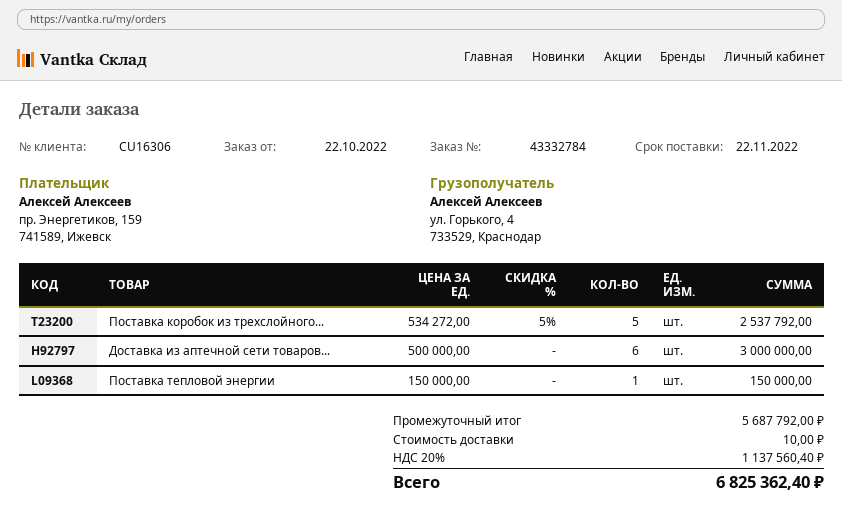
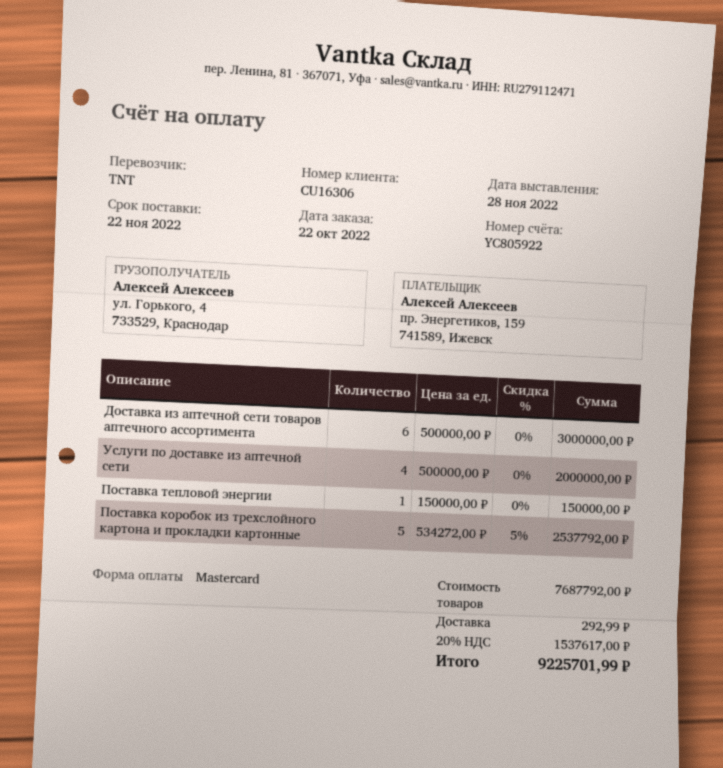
Услуги по доставке из аптечной сети: none -> 4 x 500000.00 = 2000000.00
subtotal: 5687792.00 -> 7687792.00
shipping: 10.00 -> 292.99
tax: 20% = 1137560.40 -> 20% = 1537617.00
total: 6825362.40 -> 9225701.99

